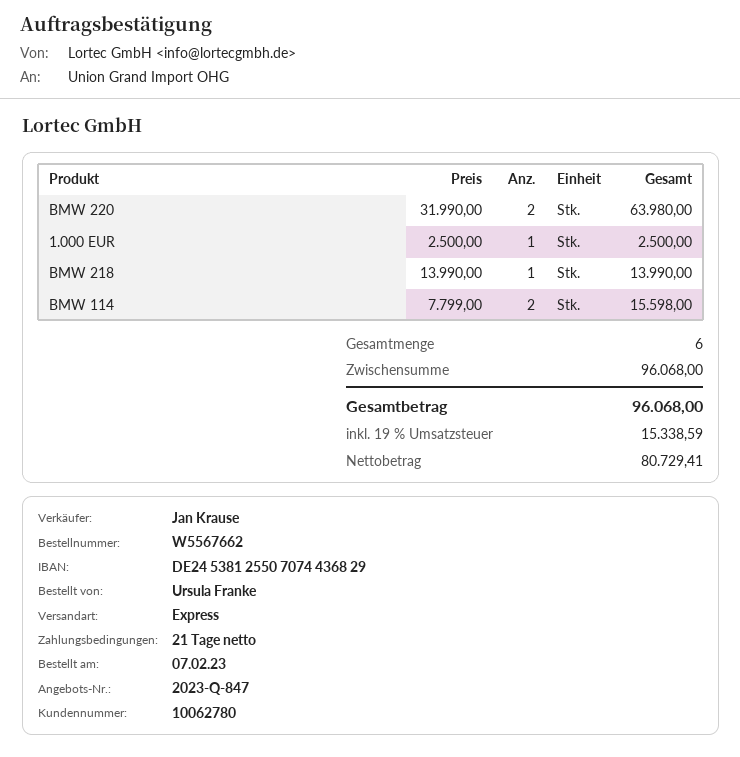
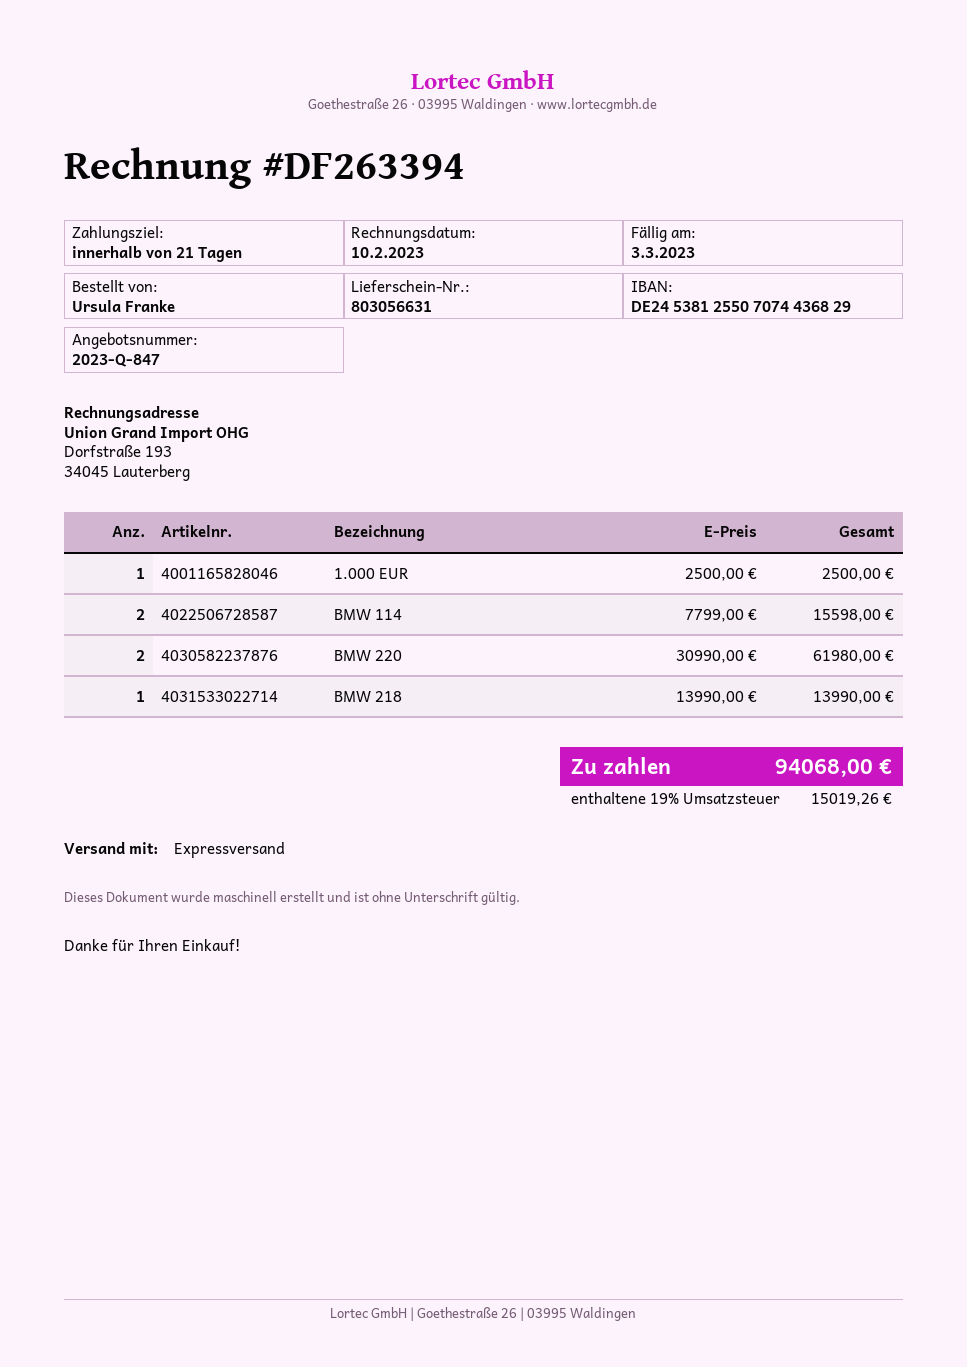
BMW 220: 2 x 31990.00 = 63980.00 -> 2 x 30990.00 = 61980.00
tax: 19% = 15338.59 -> 19% = 15019.26
total: 96068.00 -> 94068.00

